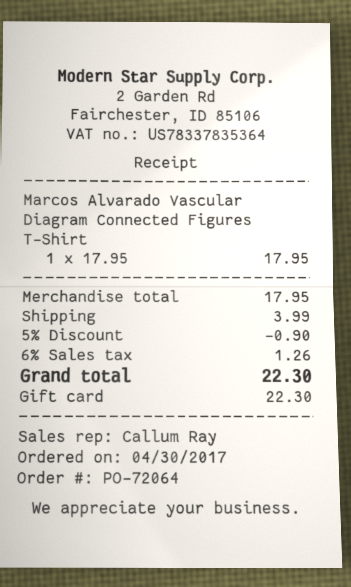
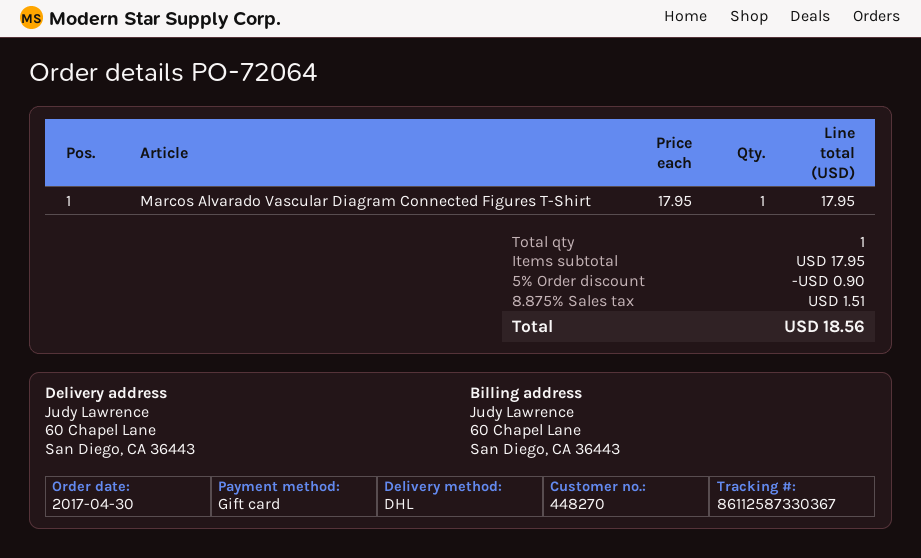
shipping: 3.99 -> none
tax: 6% = 1.26 -> 8.875% = 1.51
total: 22.30 -> 18.56

